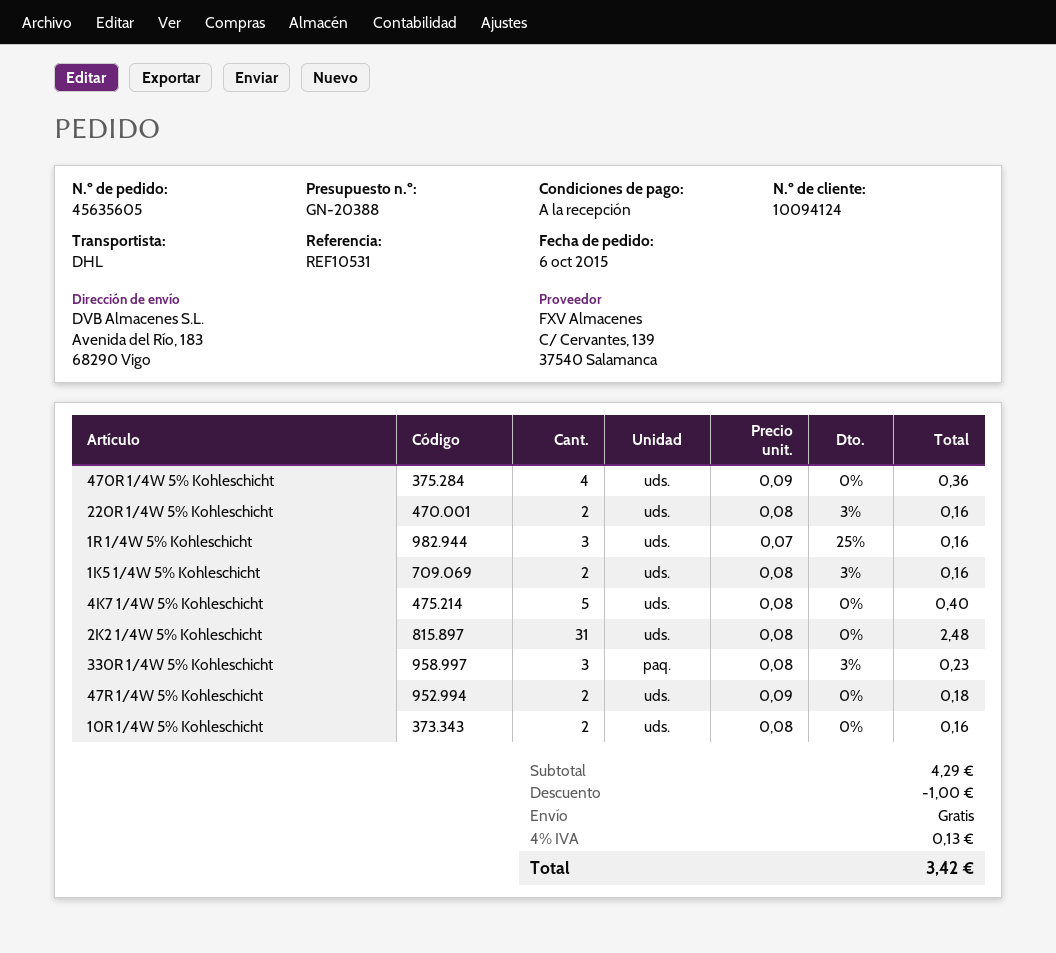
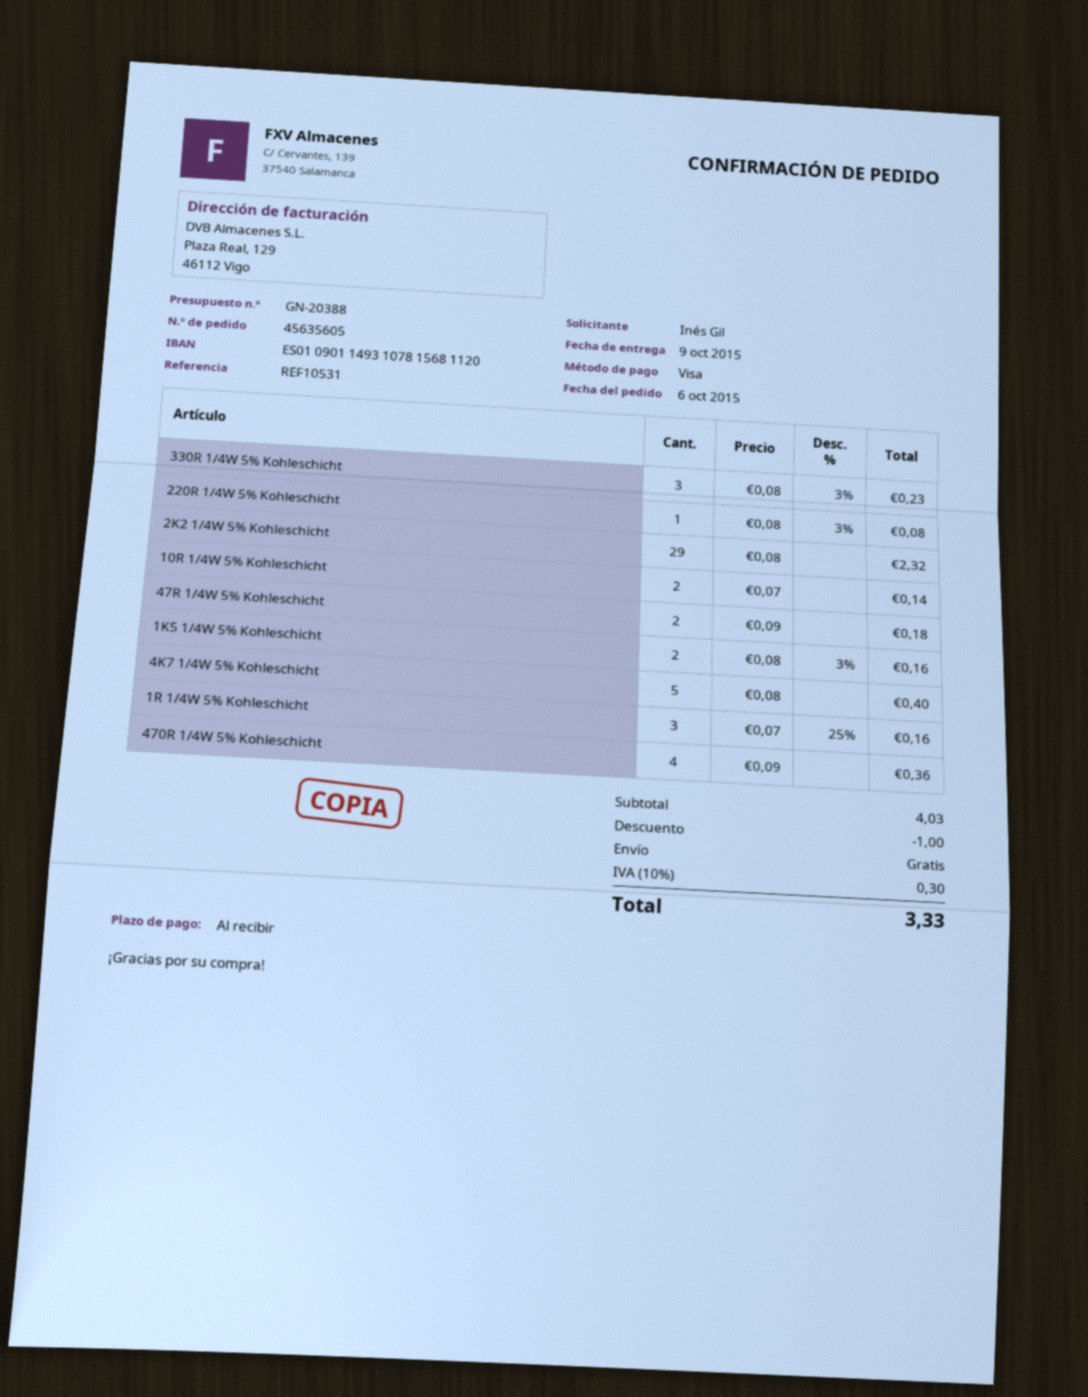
220R 1/4W 5% Kohleschicht: 2 x 0.08 - 3% = 0.16 -> 1 x 0.08 - 3% = 0.08
2K2 1/4W 5% Kohleschicht: 31 x 0.08 = 2.48 -> 29 x 0.08 = 2.32
10R 1/4W 5% Kohleschicht: 2 x 0.08 = 0.16 -> 2 x 0.07 = 0.14
subtotal: 4.29 -> 4.03
tax: 4% = 0.13 -> 10% = 0.30
total: 3.42 -> 3.33

